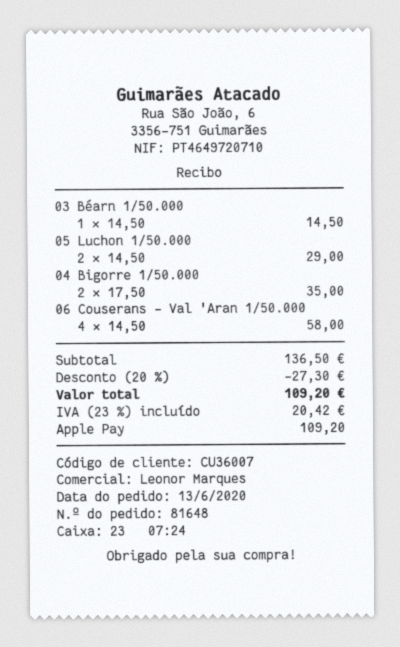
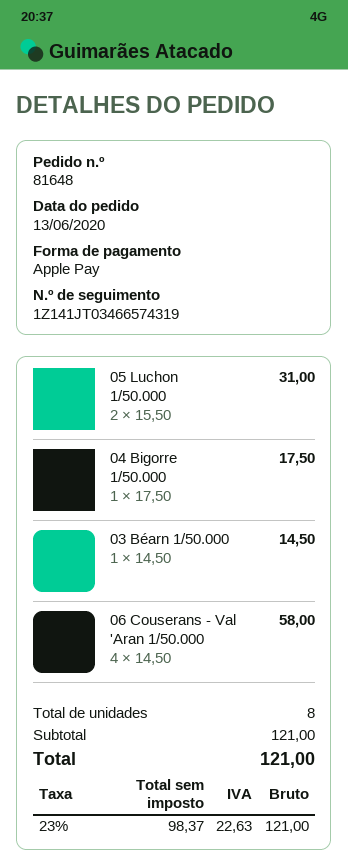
05 Luchon 1/50.000: 2 x 14.50 = 29.00 -> 2 x 15.50 = 31.00
04 Bigorre 1/50.000: 2 x 17.50 = 35.00 -> 1 x 17.50 = 17.50
subtotal: 136.50 -> 121.00
discount: 20% = 27.30 -> none
tax: 23% = 20.42 -> 23% = 22.63
total: 109.20 -> 121.00

